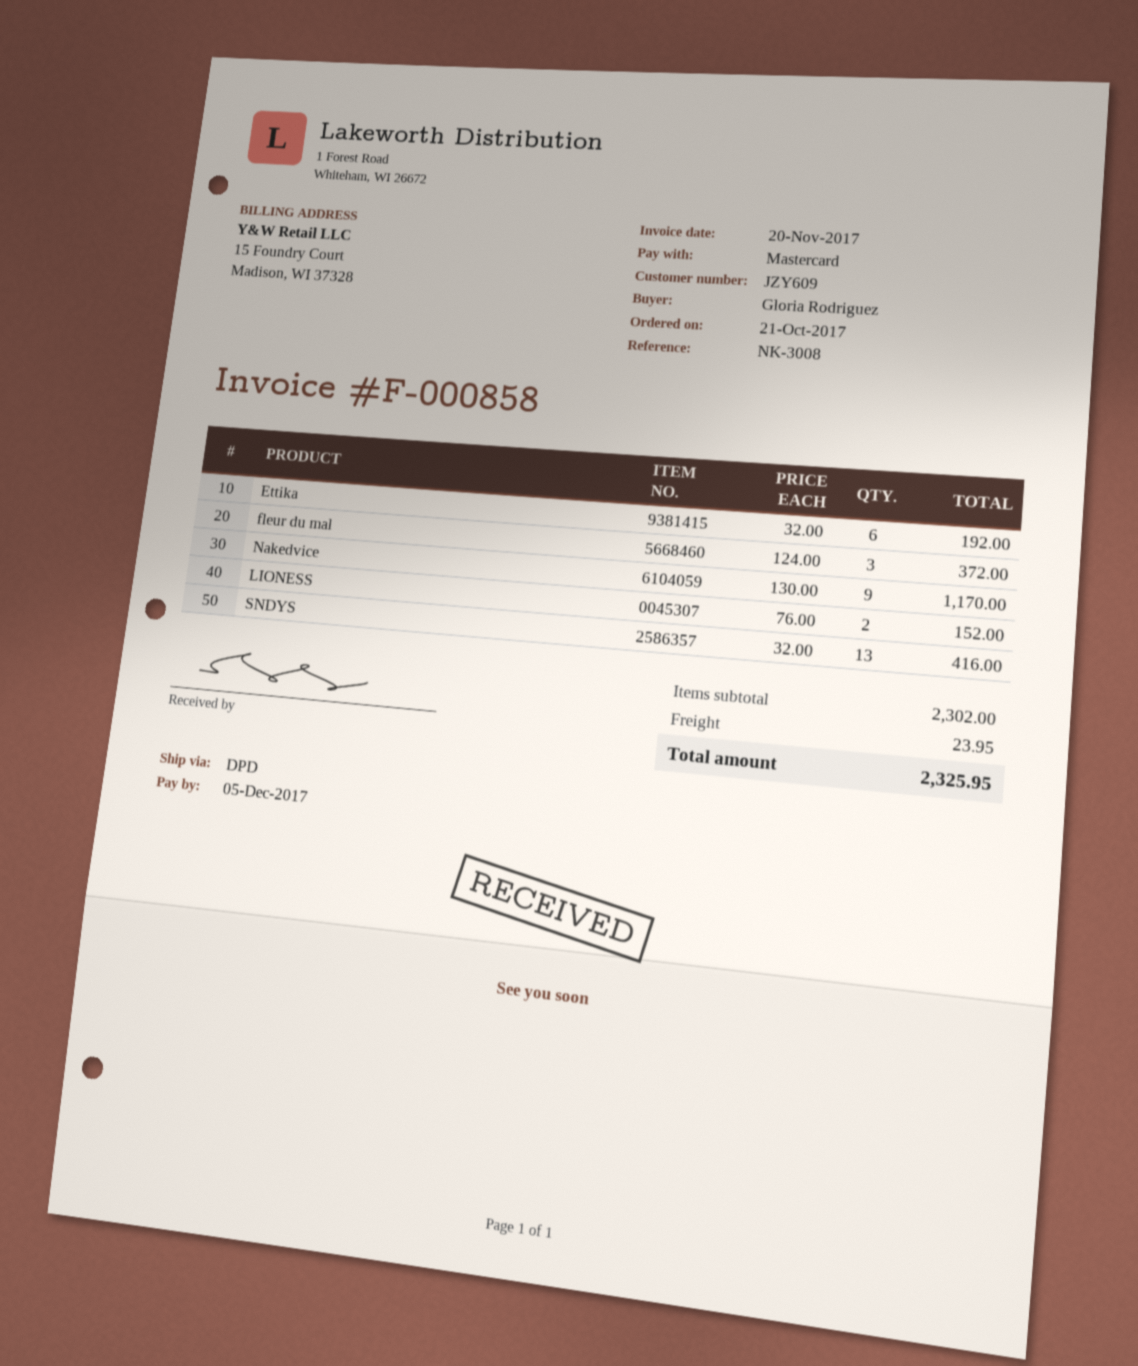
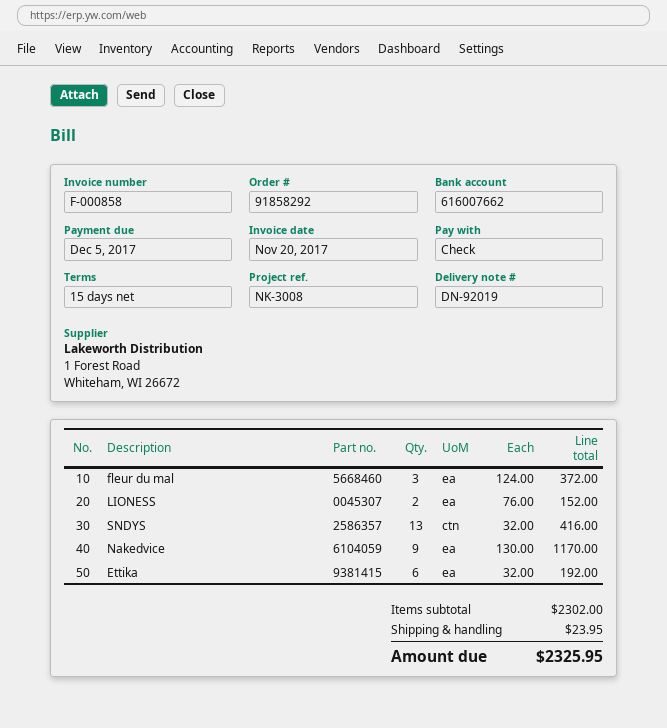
payment method: Mastercard -> cheque

